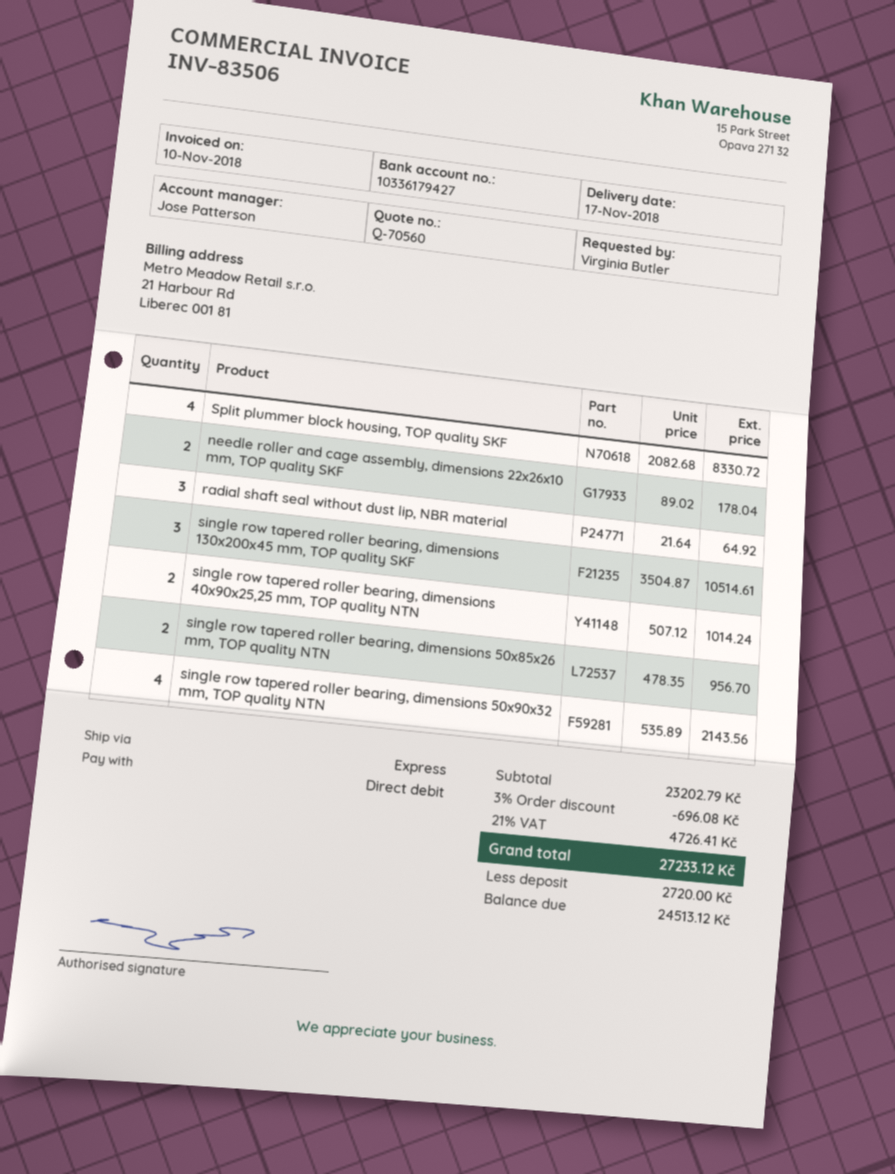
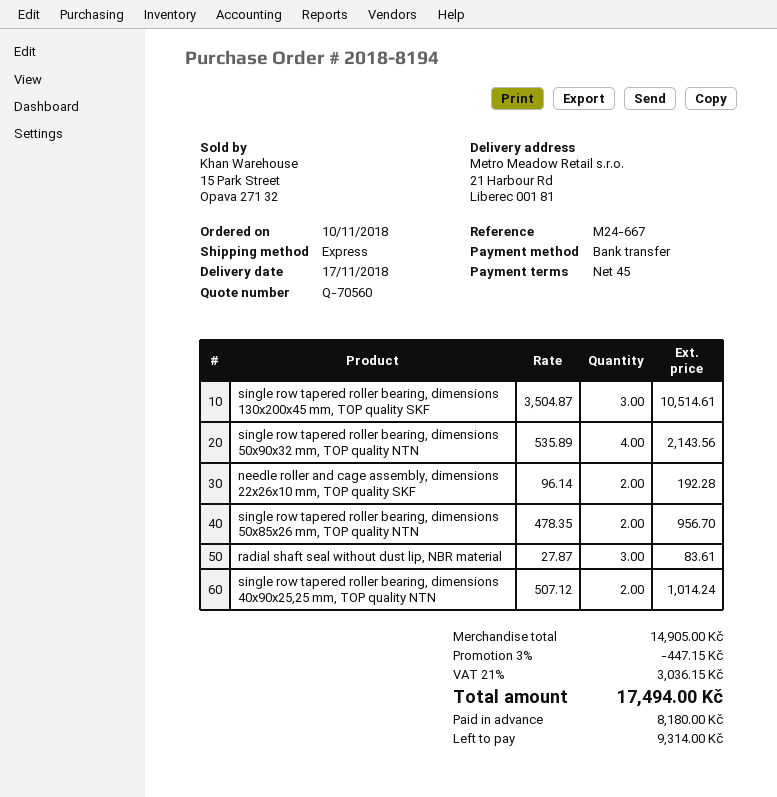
payment method: direct debit -> bank transfer
Split plummer block housing, TOP quality SKF: 4 x 2082.68 = 8330.72 -> none
needle roller and cage assembly, dimensions 22x26x10 mm, TOP quality SKF: 2 x 89.02 = 178.04 -> 2 x 96.14 = 192.28
radial shaft seal without dust lip, NBR material: 3 x 21.64 = 64.92 -> 3 x 27.87 = 83.61
subtotal: 23202.79 -> 14905.00
discount: 3% = 696.08 -> 3% = 447.15
tax: 21% = 4726.41 -> 21% = 3036.15
total: 27233.12 -> 17494.00
deposit: 2720.00 -> 8180.00
balance: 24513.12 -> 9314.00

